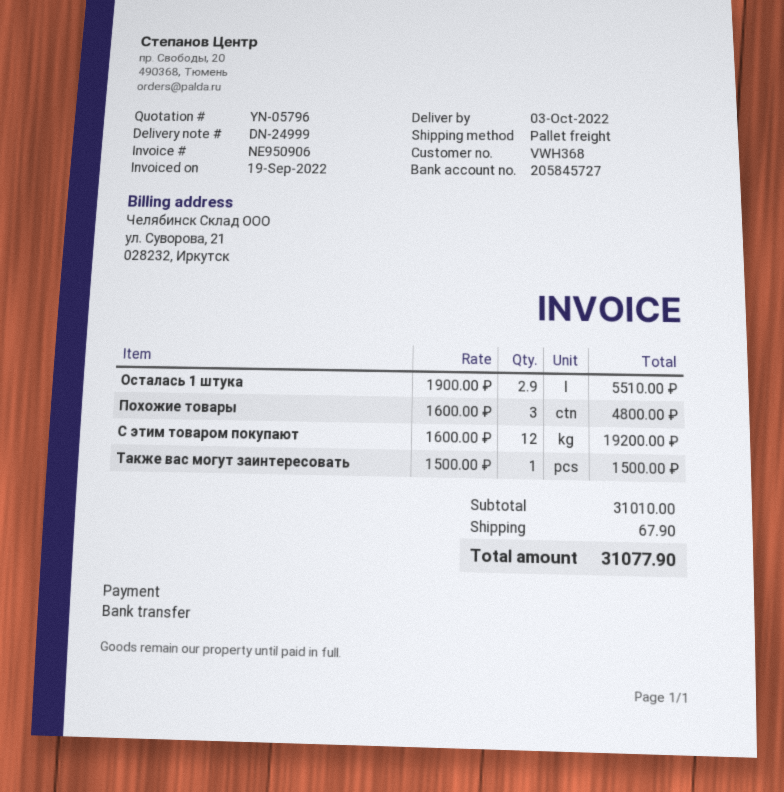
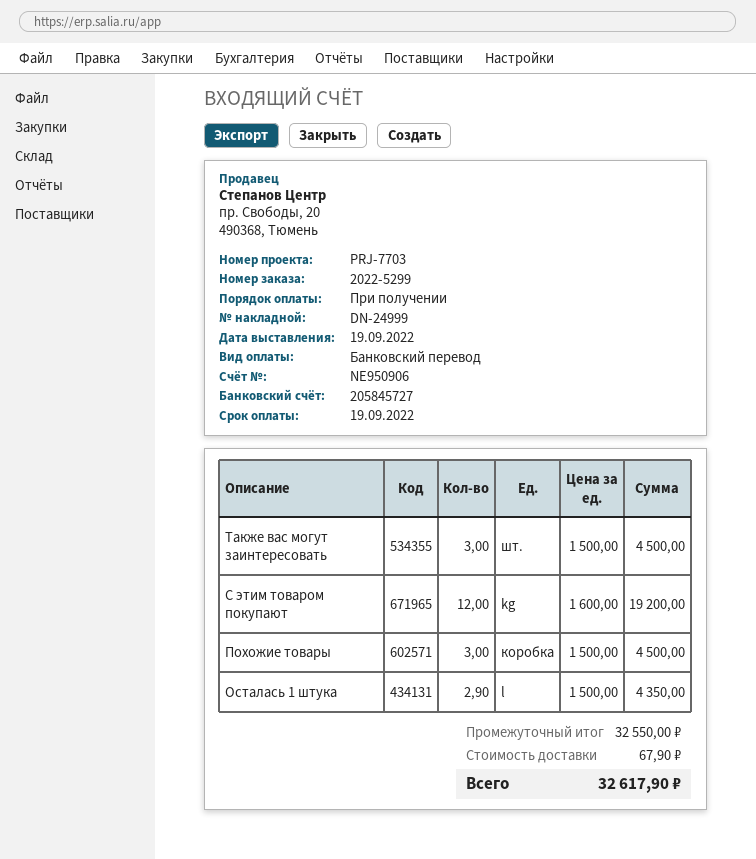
Осталась 1 штука: 2.9 x 1900.00 = 5510.00 -> 2.9 x 1500.00 = 4350.00
Похожие товары: 3 x 1600.00 = 4800.00 -> 3 x 1500.00 = 4500.00
Также вас могут заинтересовать: 1 x 1500.00 = 1500.00 -> 3 x 1500.00 = 4500.00
subtotal: 31010.00 -> 32550.00
total: 31077.90 -> 32617.90

